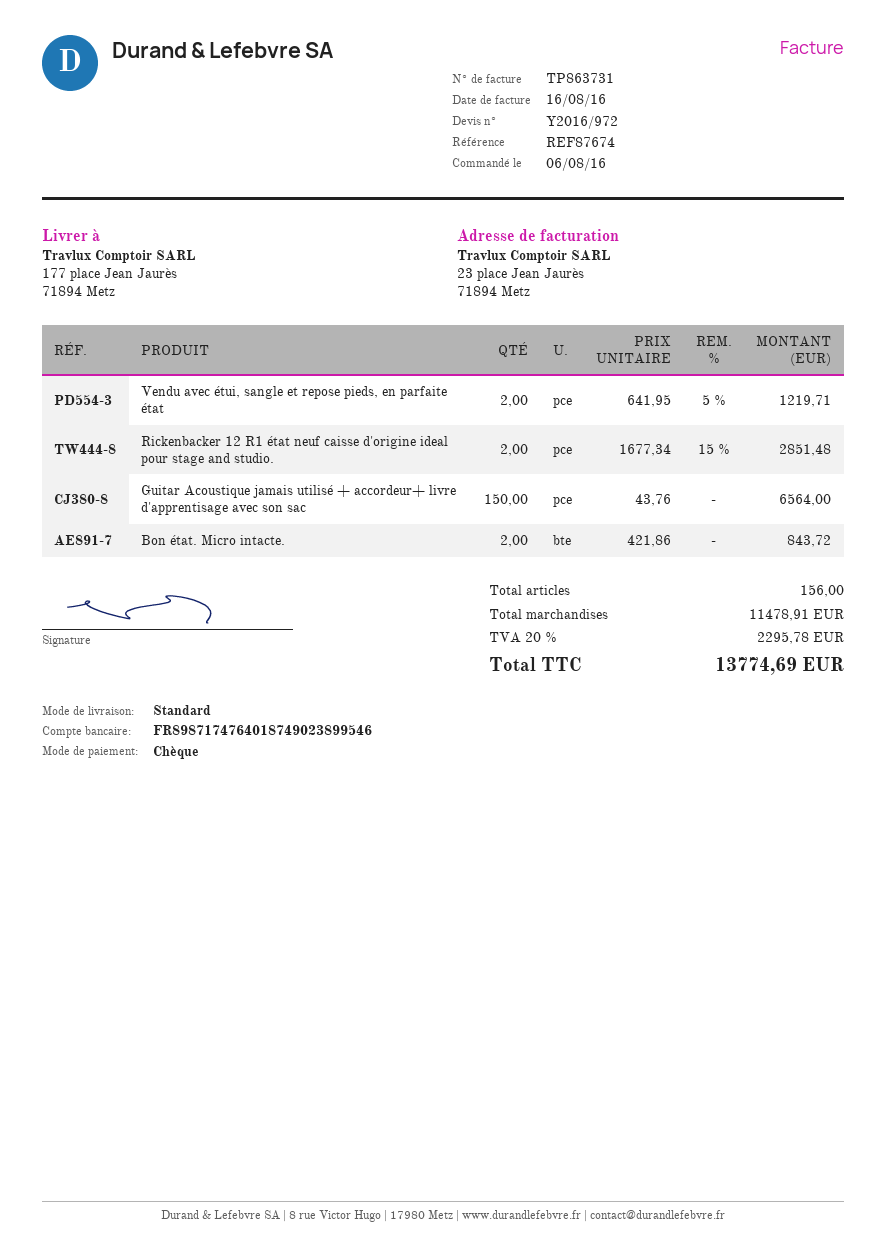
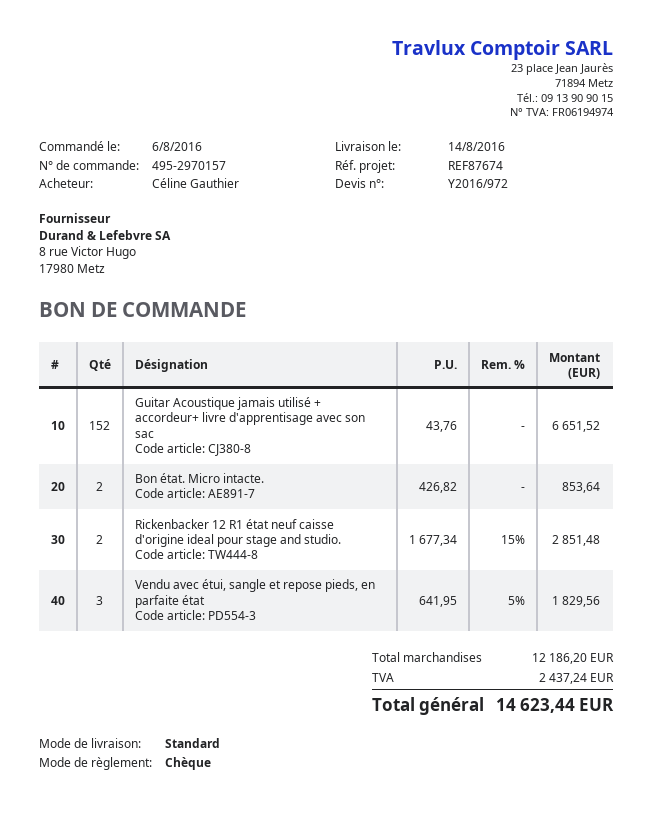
Vendu avec étui, sangle et repose pieds, en parfaite état: 2 x 641.95 - 5% = 1219.71 -> 3 x 641.95 - 5% = 1829.56
Guitar Acoustique jamais utilisé + accordeur+ livre d'apprentisage avec son sac: 150 x 43.76 = 6564.00 -> 152 x 43.76 = 6651.52
Bon état. Micro intacte.: 2 x 421.86 = 843.72 -> 2 x 426.82 = 853.64
subtotal: 11478.91 -> 12186.20
tax: 2295.78 -> 2437.24
total: 13774.69 -> 14623.44

